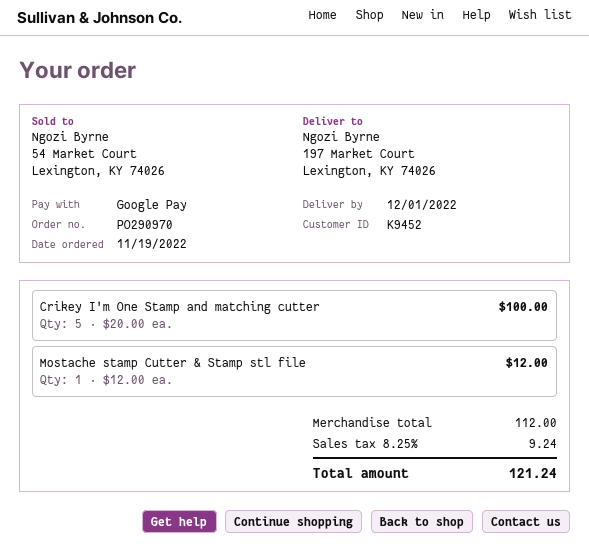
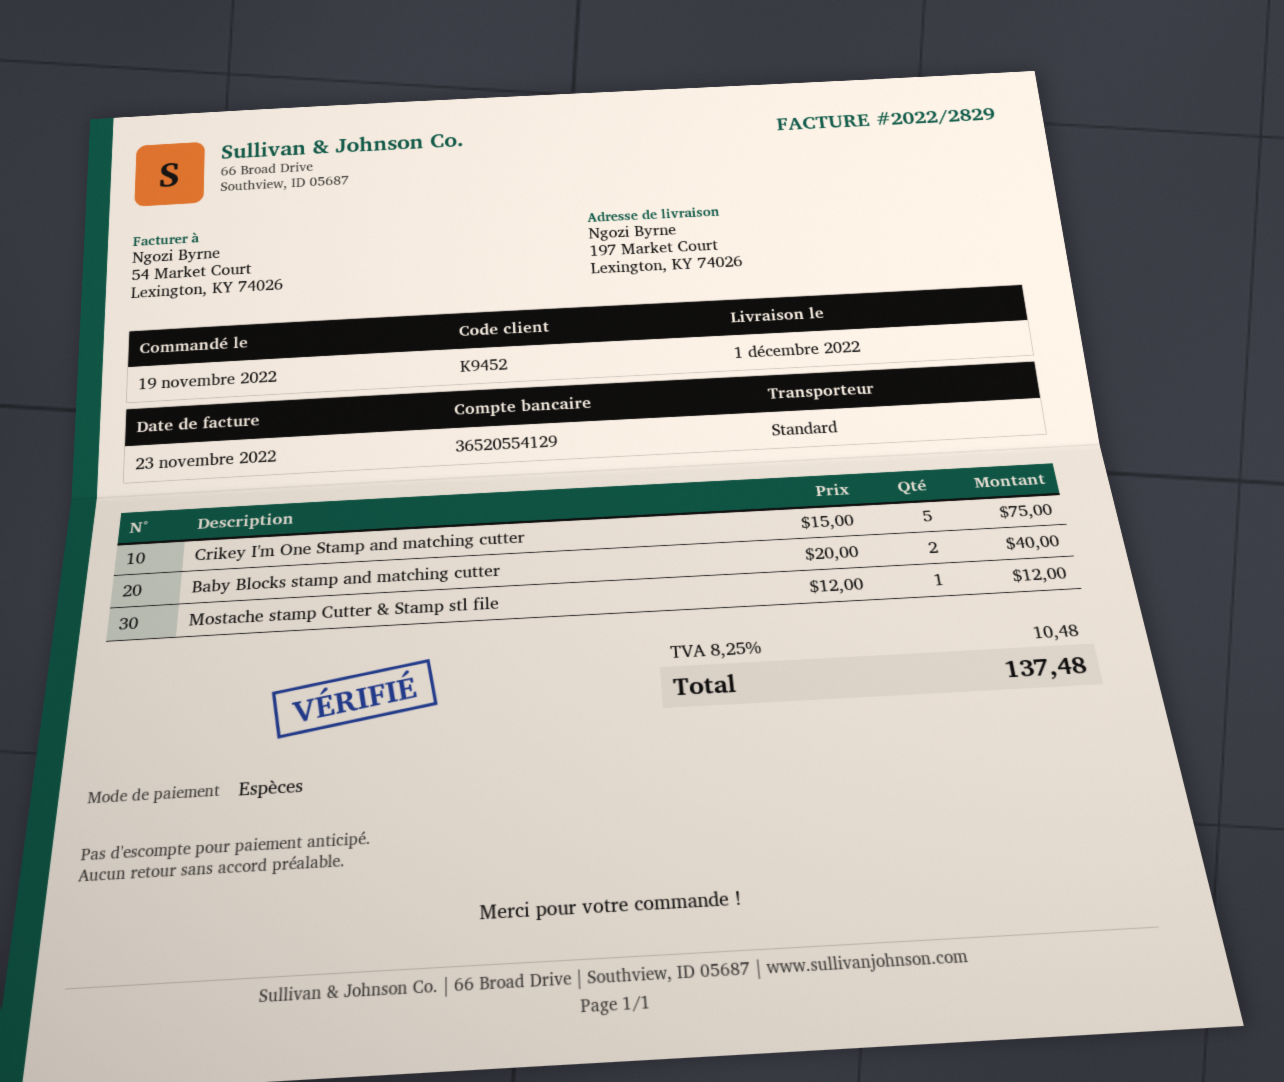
payment method: Google Pay -> cash
Crikey I'm One Stamp and matching cutter: 5 x 20.00 = 100.00 -> 5 x 15.00 = 75.00
Baby Blocks stamp and matching cutter: none -> 2 x 20.00 = 40.00
tax: 8.25% = 9.24 -> 8.25% = 10.48
total: 121.24 -> 137.48

